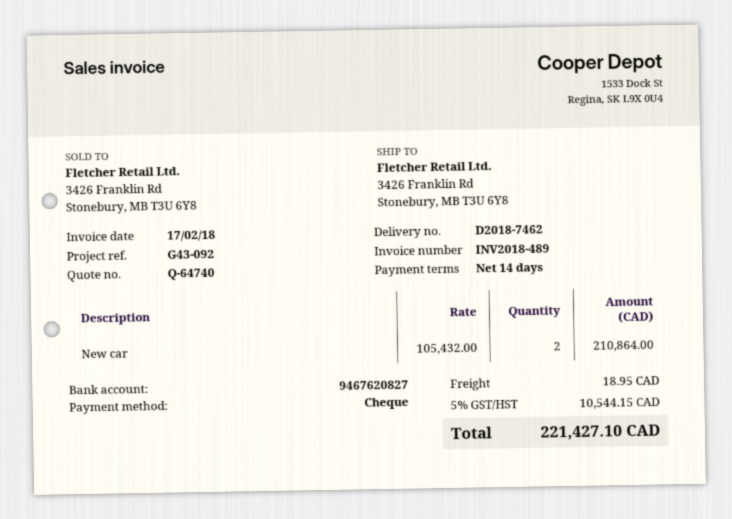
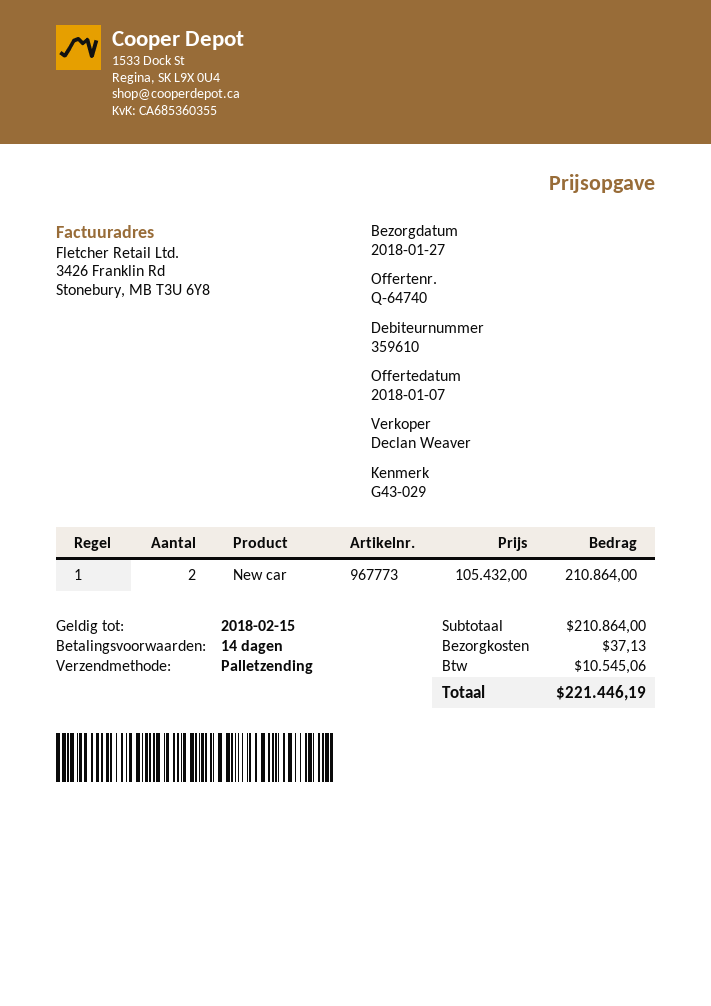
reference: G43-092 -> G43-029
shipping: 18.95 -> 37.13
tax: 10544.15 -> 10545.06
total: 221427.10 -> 221446.19

